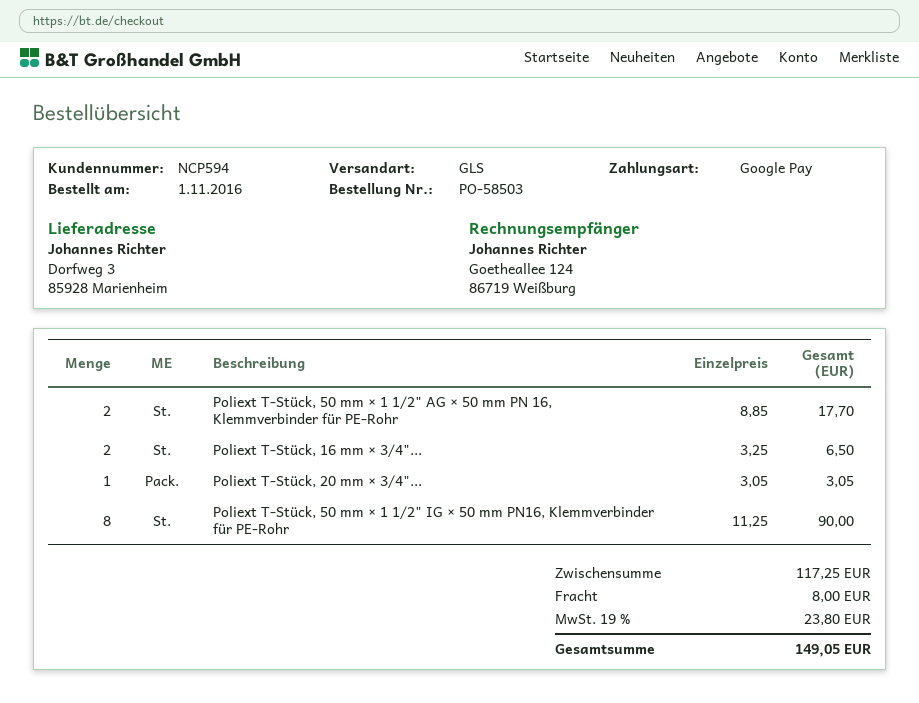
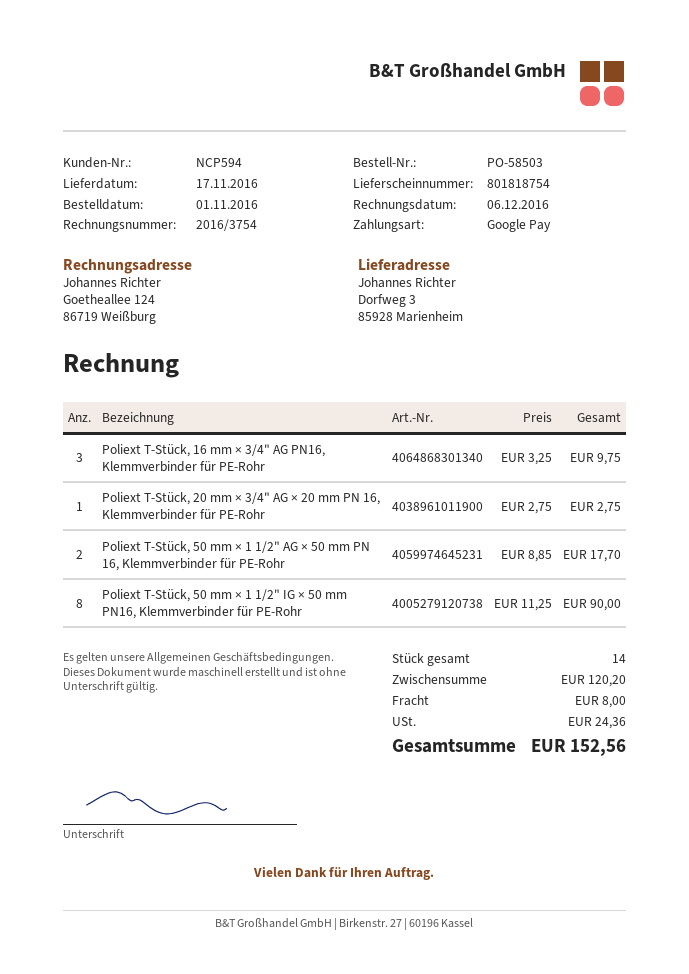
Poliext T-Stück, 16 mm × 3/4"...: 2 x 3.25 = 6.50 -> 3 x 3.25 = 9.75
Poliext T-Stück, 20 mm × 3/4"...: 1 x 3.05 = 3.05 -> 1 x 2.75 = 2.75
subtotal: 117.25 -> 120.20
tax: 23.80 -> 24.36
total: 149.05 -> 152.56

